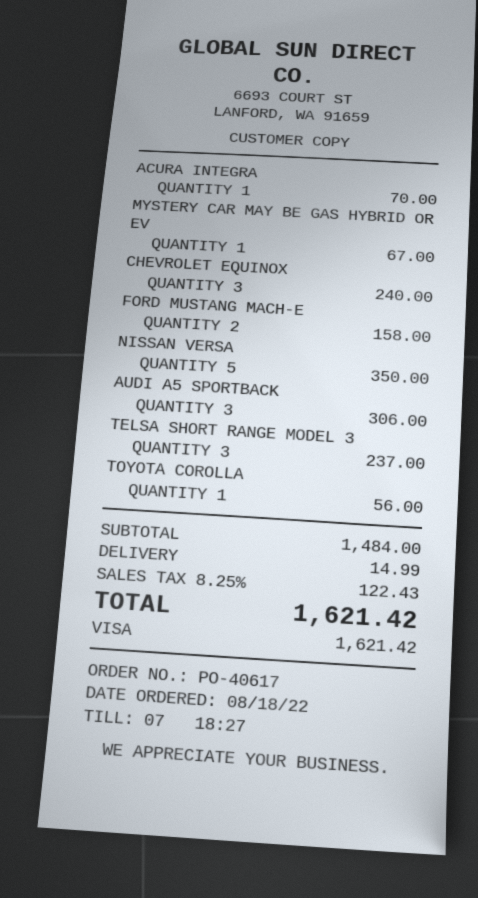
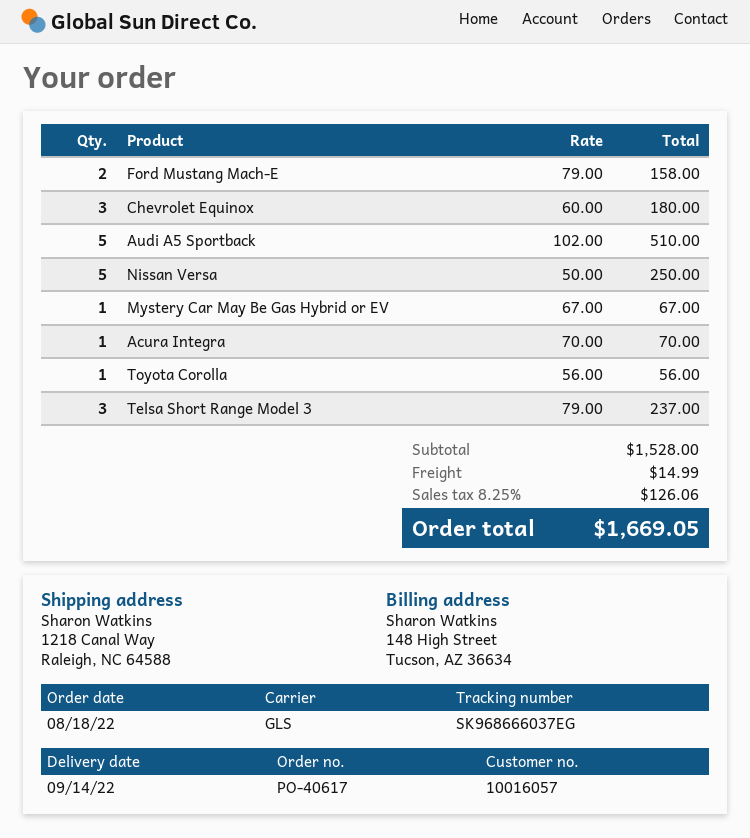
CHEVROLET EQUINOX: 3 for 240.00 -> 3 for 180.00
NISSAN VERSA: 5 for 350.00 -> 5 for 250.00
AUDI A5 SPORTBACK: 3 for 306.00 -> 5 for 510.00
subtotal: 1484.00 -> 1528.00
tax: 8.25% = 122.43 -> 8.25% = 126.06
total: 1621.42 -> 1669.05

